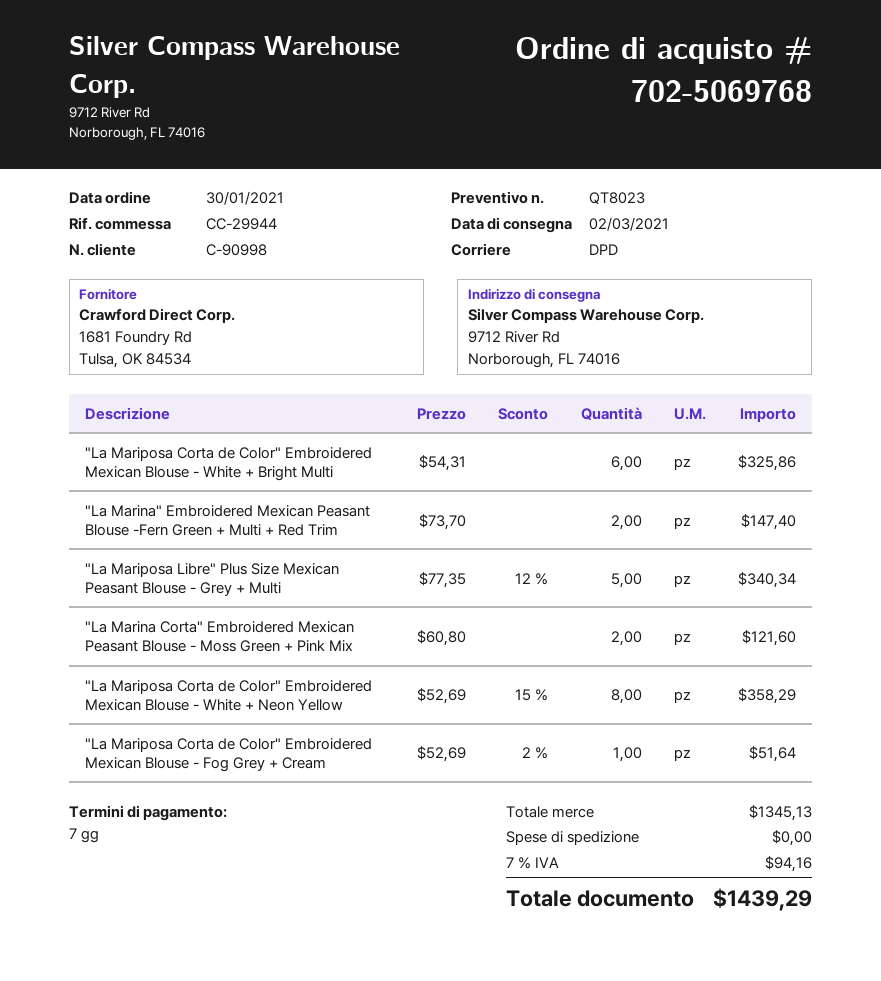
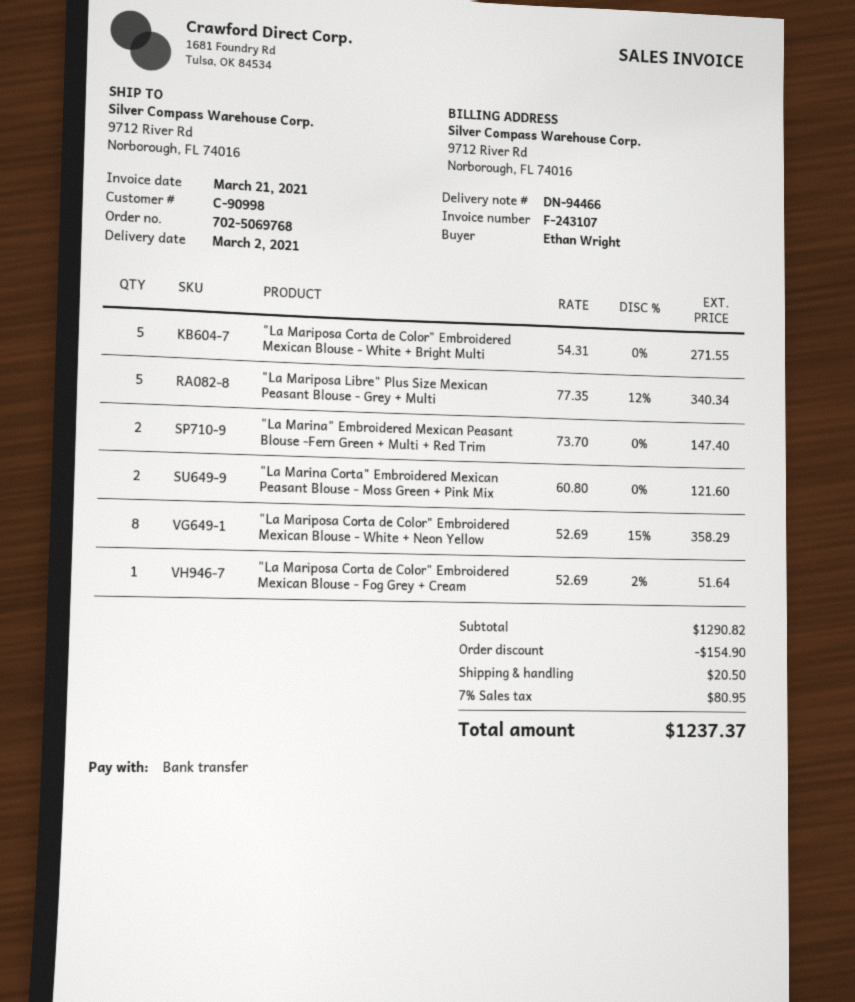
"La Mariposa Corta de Color" Embroidered Mexican Blouse - White + Bright Multi: 6 x 54.31 = 325.86 -> 5 x 54.31 = 271.55
subtotal: 1345.13 -> 1290.82
discount: none -> 154.90
shipping: 0.00 -> 20.50
tax: 7% = 94.16 -> 7% = 80.95
total: 1439.29 -> 1237.37

